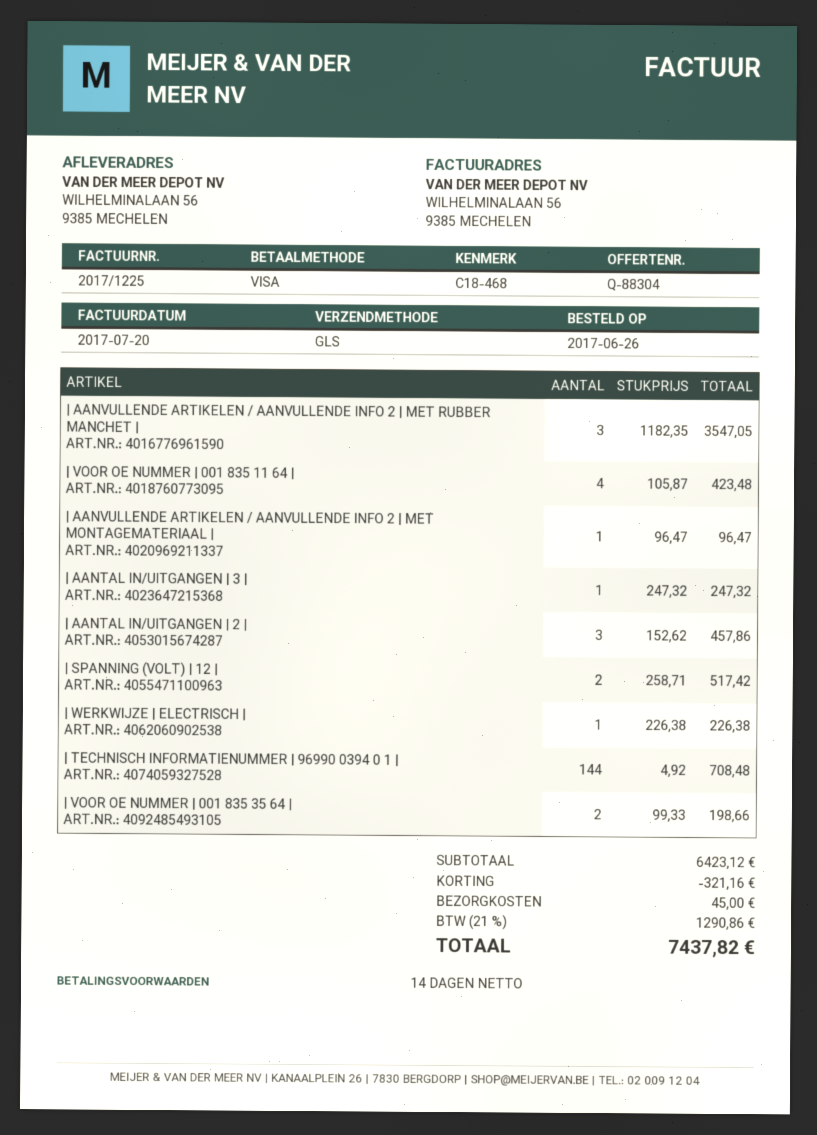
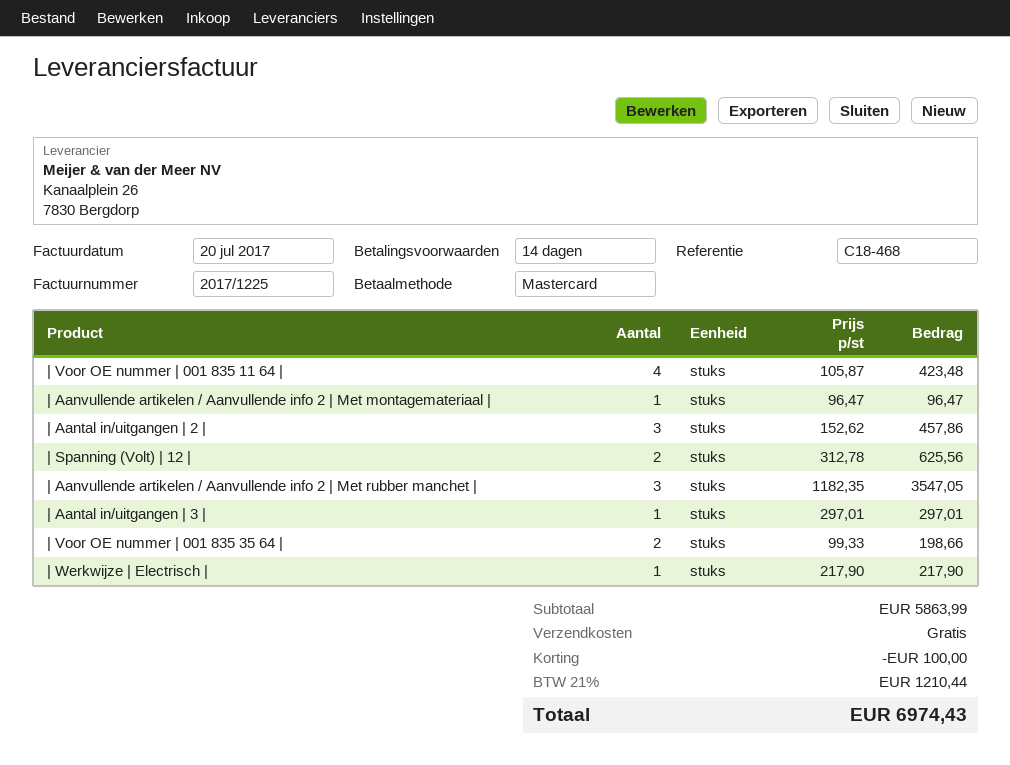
payment method: Visa -> Mastercard
| AANTAL IN/UITGANGEN | 3 |: 1 x 247.32 = 247.32 -> 1 x 297.01 = 297.01
| SPANNING (VOLT) | 12 |: 2 x 258.71 = 517.42 -> 2 x 312.78 = 625.56
| WERKWIJZE | ELECTRISCH |: 1 x 226.38 = 226.38 -> 1 x 217.90 = 217.90
| TECHNISCH INFORMATIENUMMER | 96990 0394 0 1 |: 144 x 4.92 = 708.48 -> none
subtotal: 6423.12 -> 5863.99
discount: 321.16 -> 100.00
shipping: 45.00 -> 0.00
tax: 21% = 1290.86 -> 21% = 1210.44
total: 7437.82 -> 6974.43

